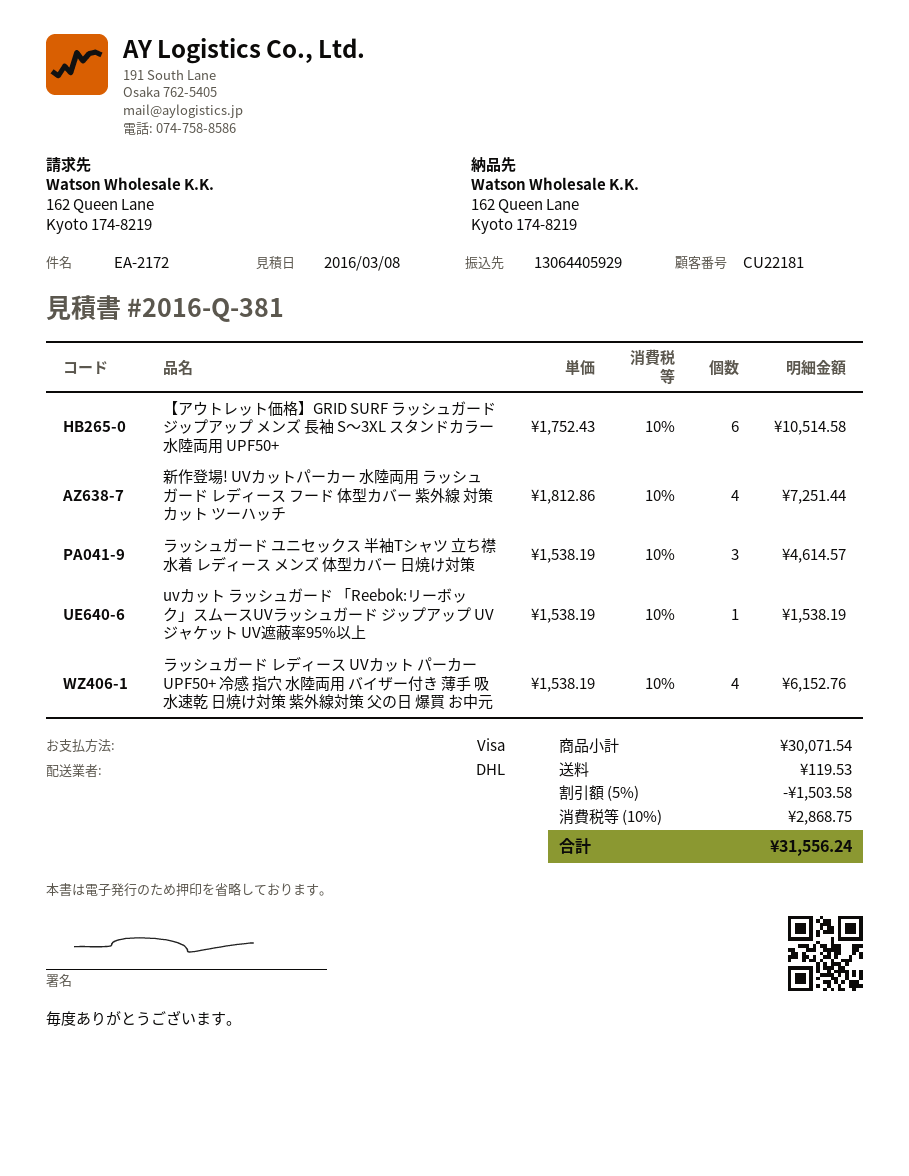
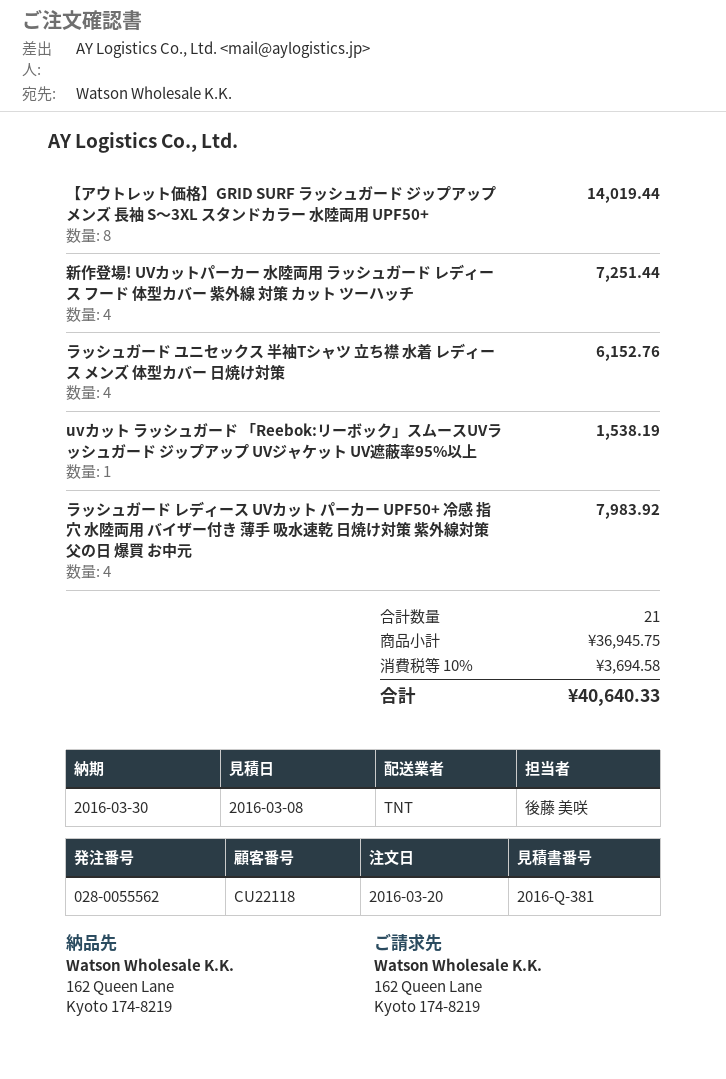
customer number: CU22181 -> CU22118
shipping method: DHL -> TNT
【アウトレット価格】GRID SURF ラッシュガード ジップアップ メンズ 長袖 S〜3XL スタンドカラー 水陸両用 UPF50+: 6 for 10514.58 -> 8 for 14019.44
ラッシュガード ユニセックス 半袖Tシャツ 立ち襟 水着 レディース メンズ 体型カバー 日焼け対策: 3 for 4614.57 -> 4 for 6152.76
ラッシュガード レディース UVカット パーカー UPF50+ 冷感 指穴 水陸両用 バイザー付き 薄手 吸水速乾 日焼け対策 紫外線対策 父の日 爆買 お中元: 4 for 6152.76 -> 4 for 7983.92
subtotal: 30071.54 -> 36945.75
discount: 5% = 1503.58 -> none
shipping: 119.53 -> none
tax: 10% = 2868.75 -> 10% = 3694.58
total: 31556.24 -> 40640.33

